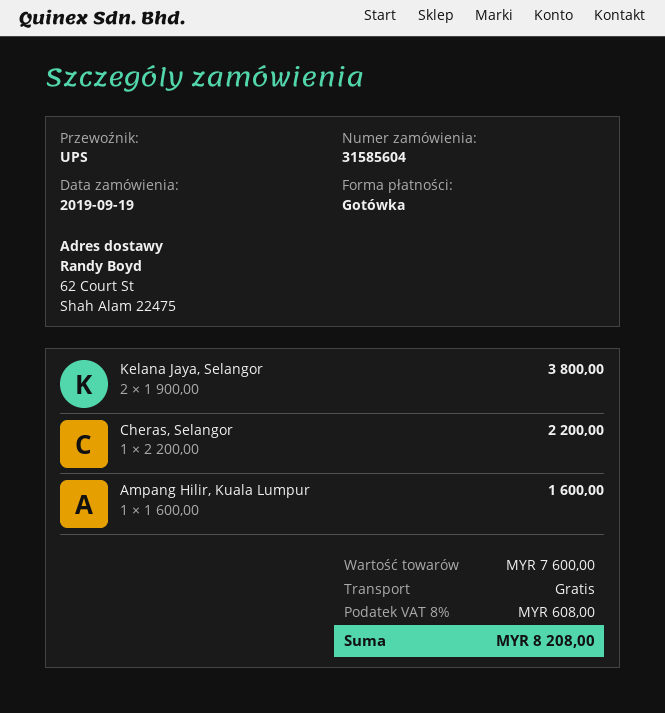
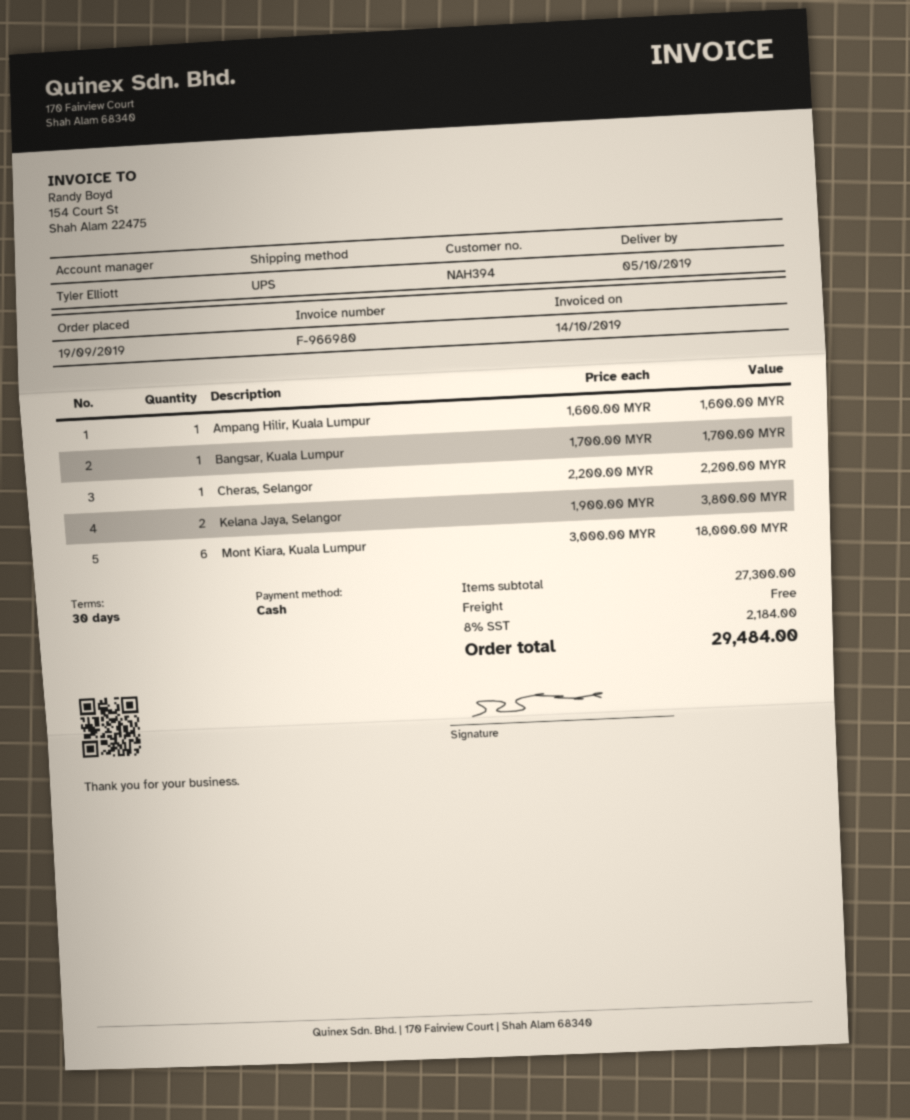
Bangsar, Kuala Lumpur: none -> 1 x 1700.00 = 1700.00
Mont Kiara, Kuala Lumpur: none -> 6 x 3000.00 = 18000.00
subtotal: 7600.00 -> 27300.00
tax: 8% = 608.00 -> 8% = 2184.00
total: 8208.00 -> 29484.00

